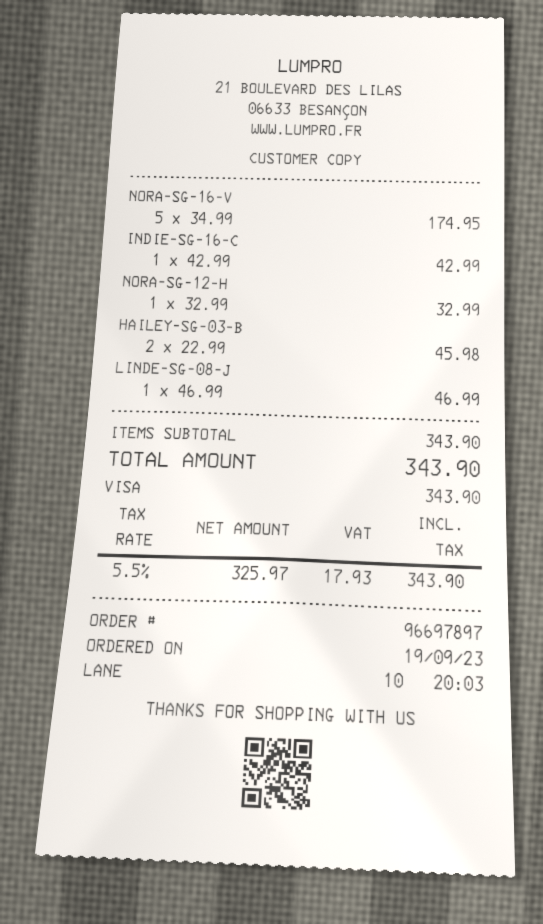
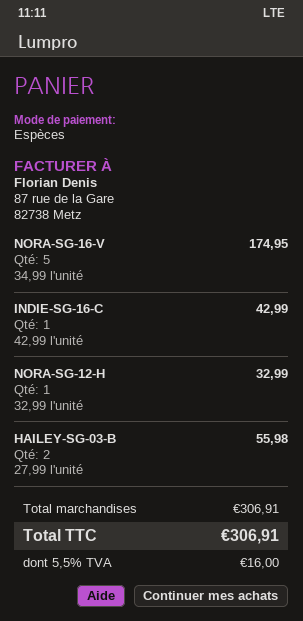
payment method: Visa -> cash
HAILEY-SG-03-B: 2 x 22.99 = 45.98 -> 2 x 27.99 = 55.98
LINDE-SG-08-J: 1 x 46.99 = 46.99 -> none
subtotal: 343.90 -> 306.91
tax: 5.5% = 17.93 -> 5.5% = 16.00
total: 343.90 -> 306.91

